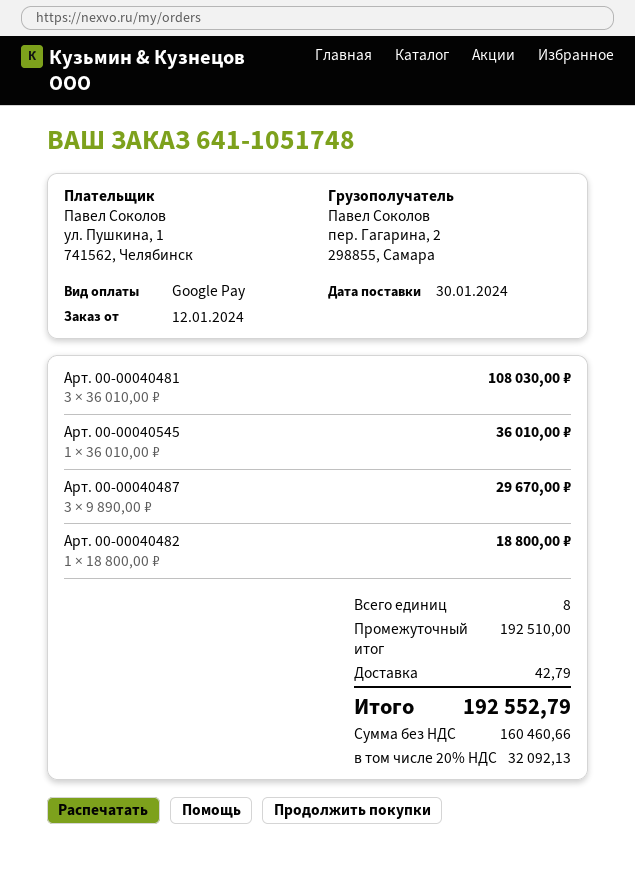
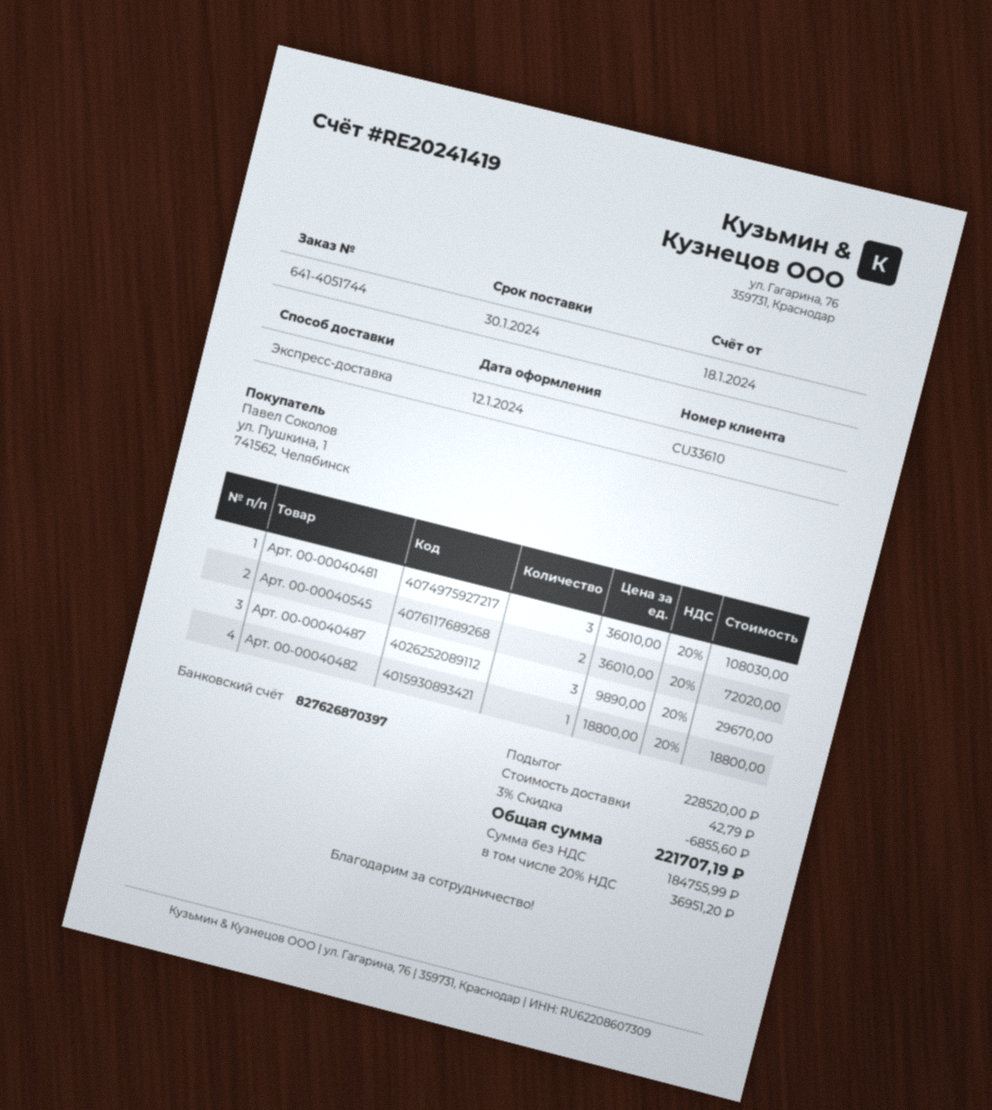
order number: 641-1051748 -> 641-4051744
Арт. 00-00040545: 1 x 36010.00 = 36010.00 -> 2 x 36010.00 = 72020.00
subtotal: 192510.00 -> 228520.00
discount: none -> 3% = 6855.60
net: 160460.66 -> 184755.99
tax: 20% = 32092.13 -> 20% = 36951.20
total: 192552.79 -> 221707.19

